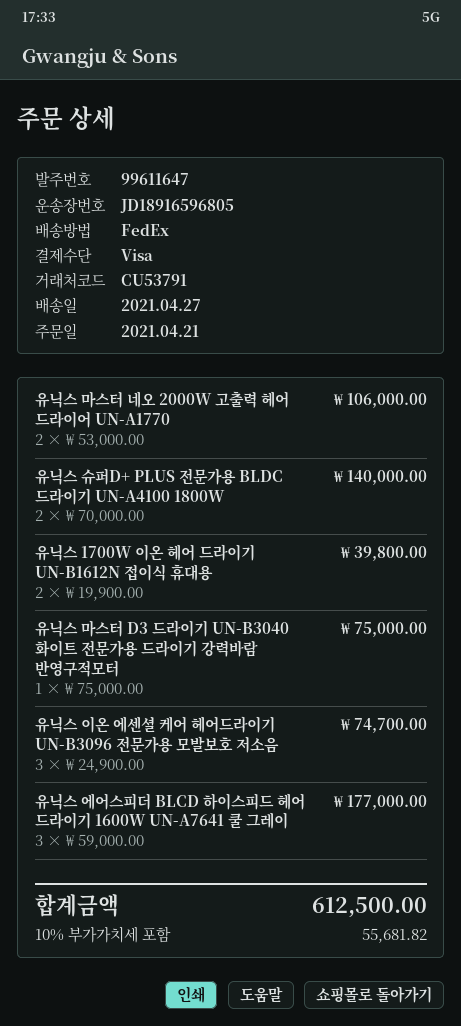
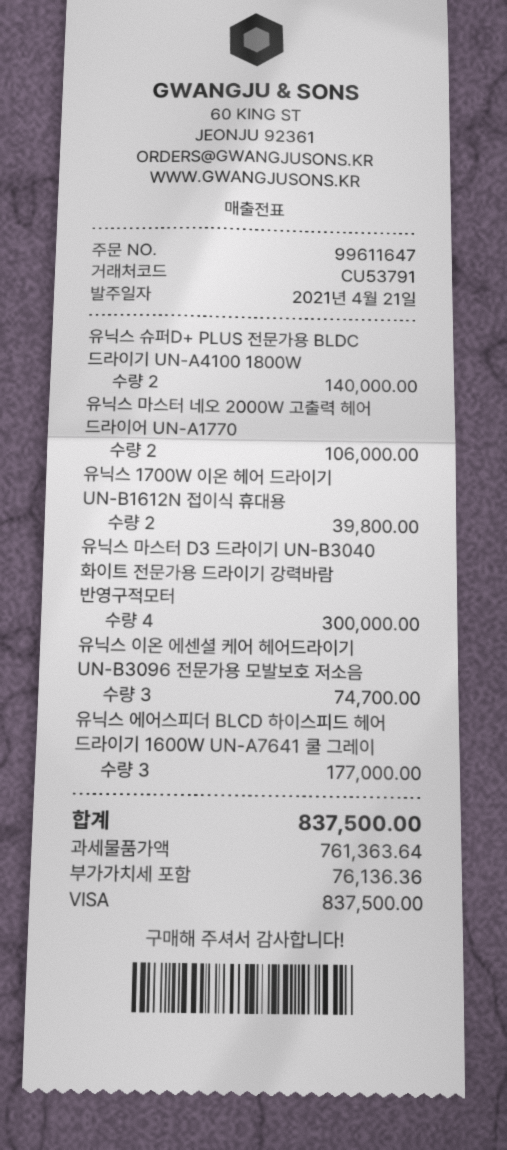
유닉스 마스터 D3 드라이기 UN-B3040 화이트 전문가용 드라이기 강력바람 반영구적모터: 1 for 75000.00 -> 4 for 300000.00
tax: 55681.82 -> 76136.36
total: 612500.00 -> 837500.00

